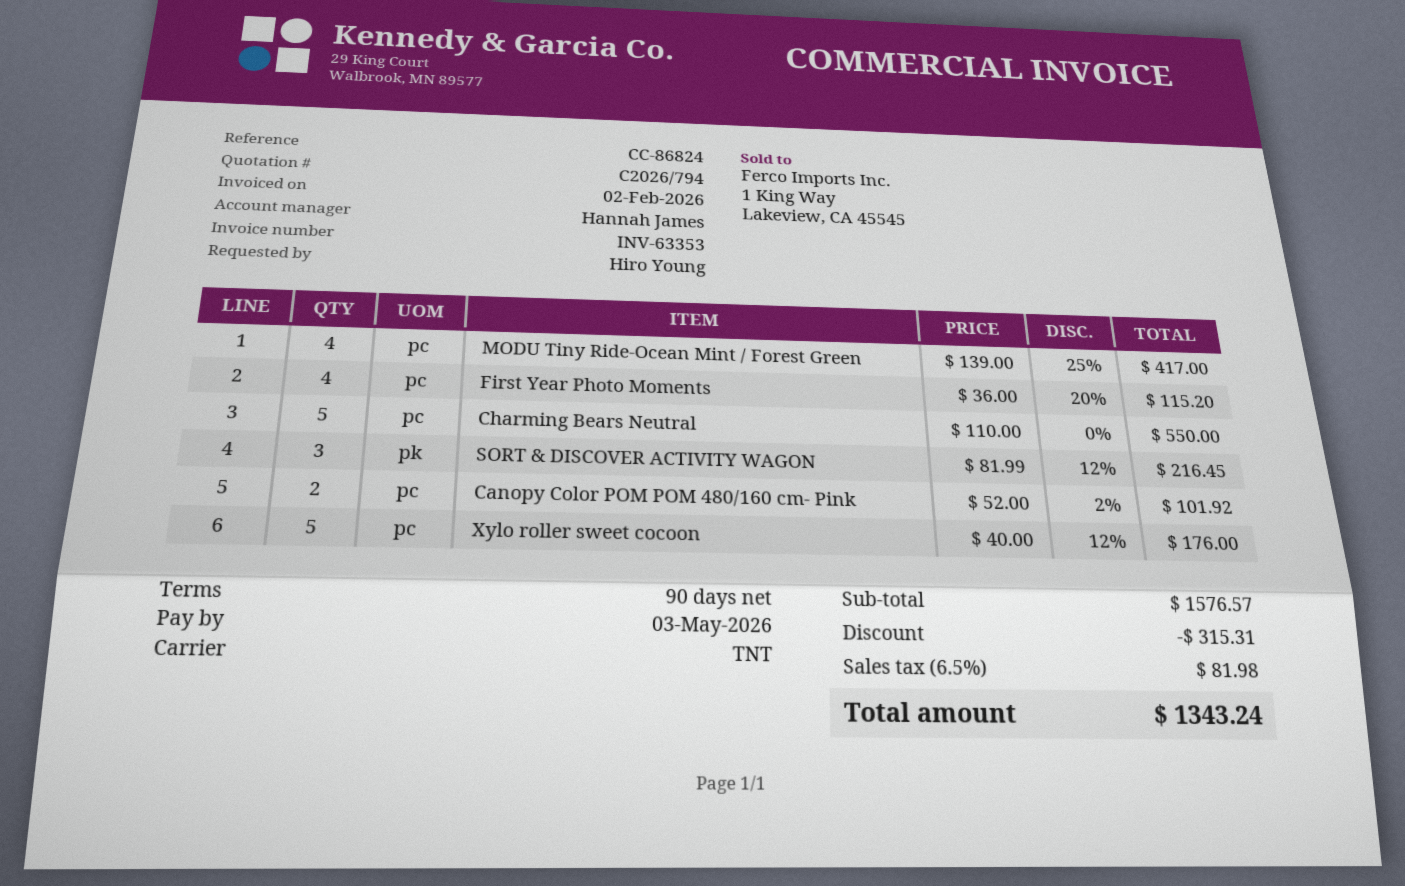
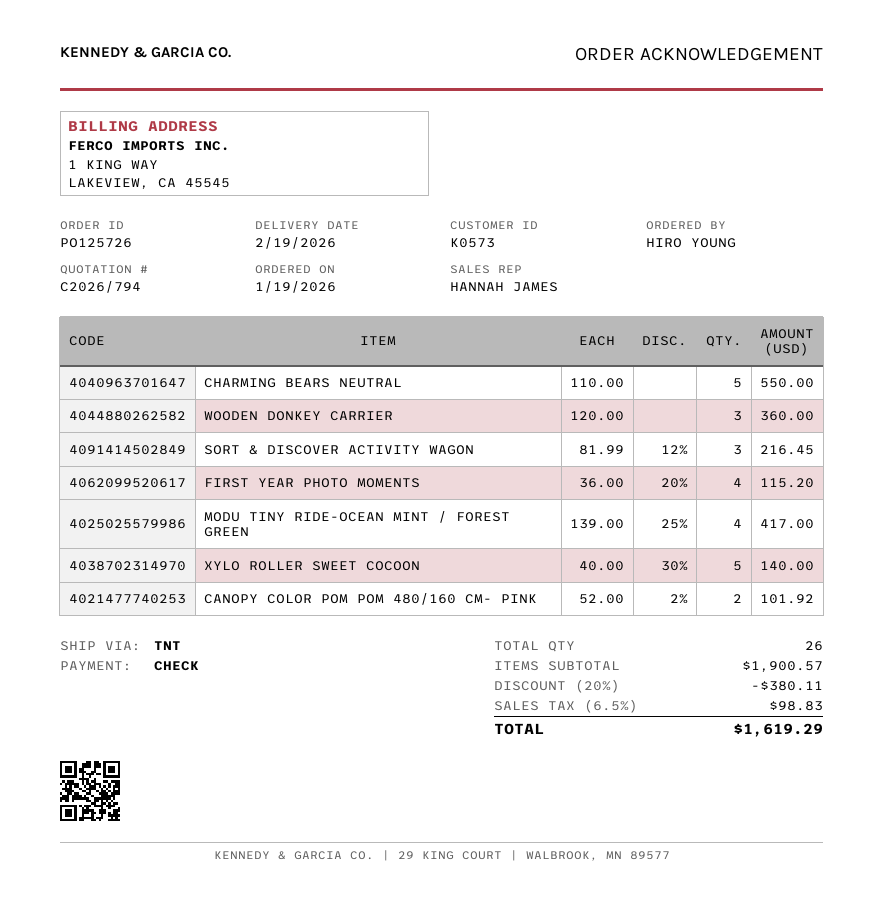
Xylo roller sweet cocoon: 5 x 40.00 - 12% = 176.00 -> 5 x 40.00 - 30% = 140.00
WOODEN DONKEY CARRIER: none -> 3 x 120.00 = 360.00
subtotal: 1576.57 -> 1900.57
discount: 315.31 -> 380.11
tax: 6.5% = 81.98 -> 6.5% = 98.83
total: 1343.24 -> 1619.29

